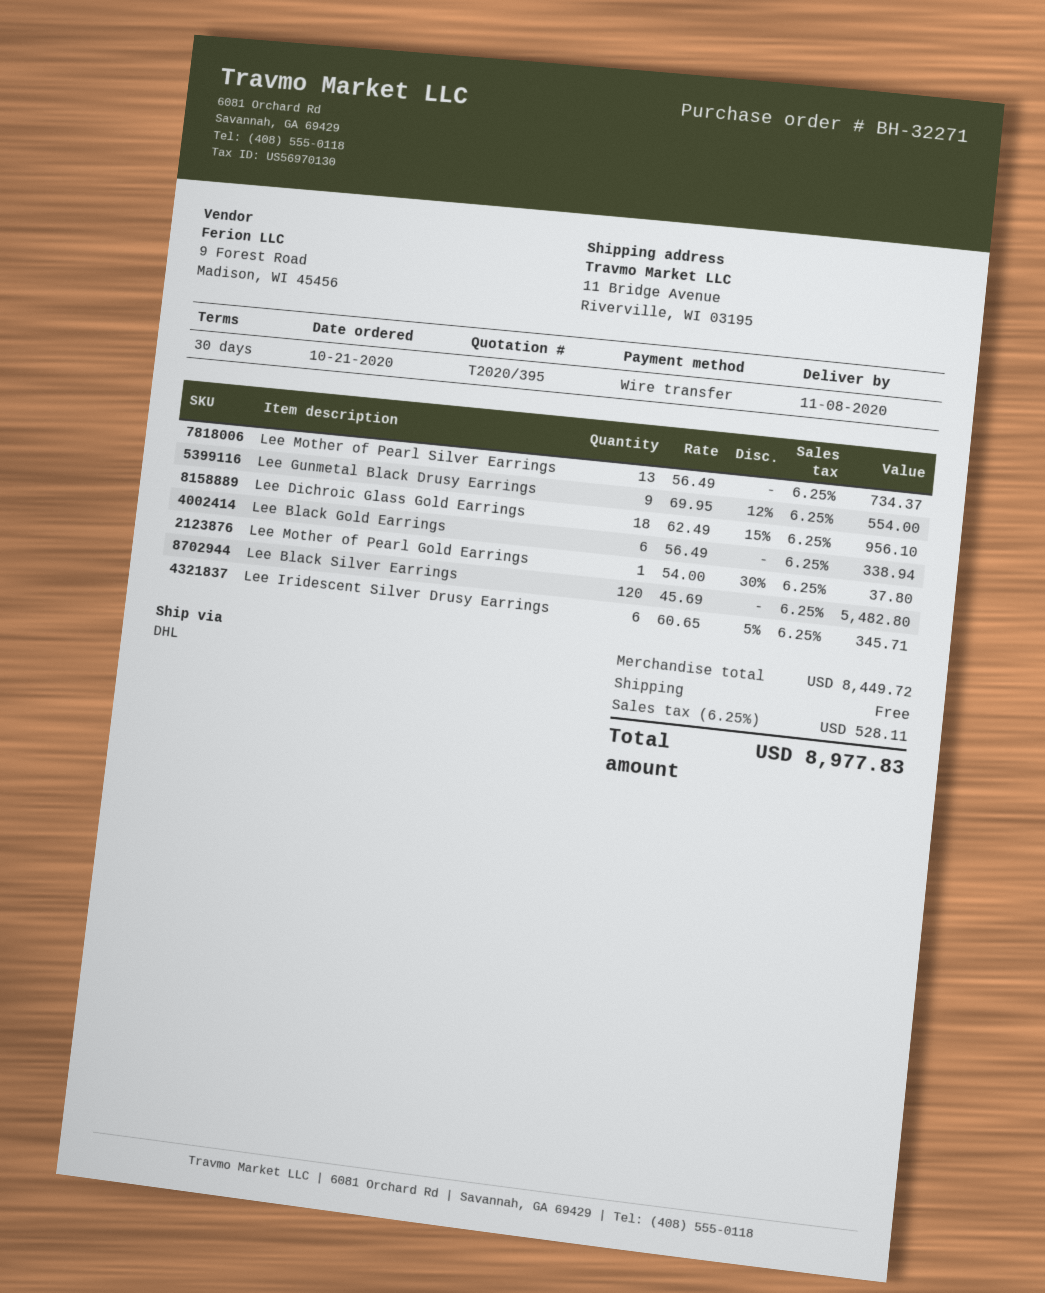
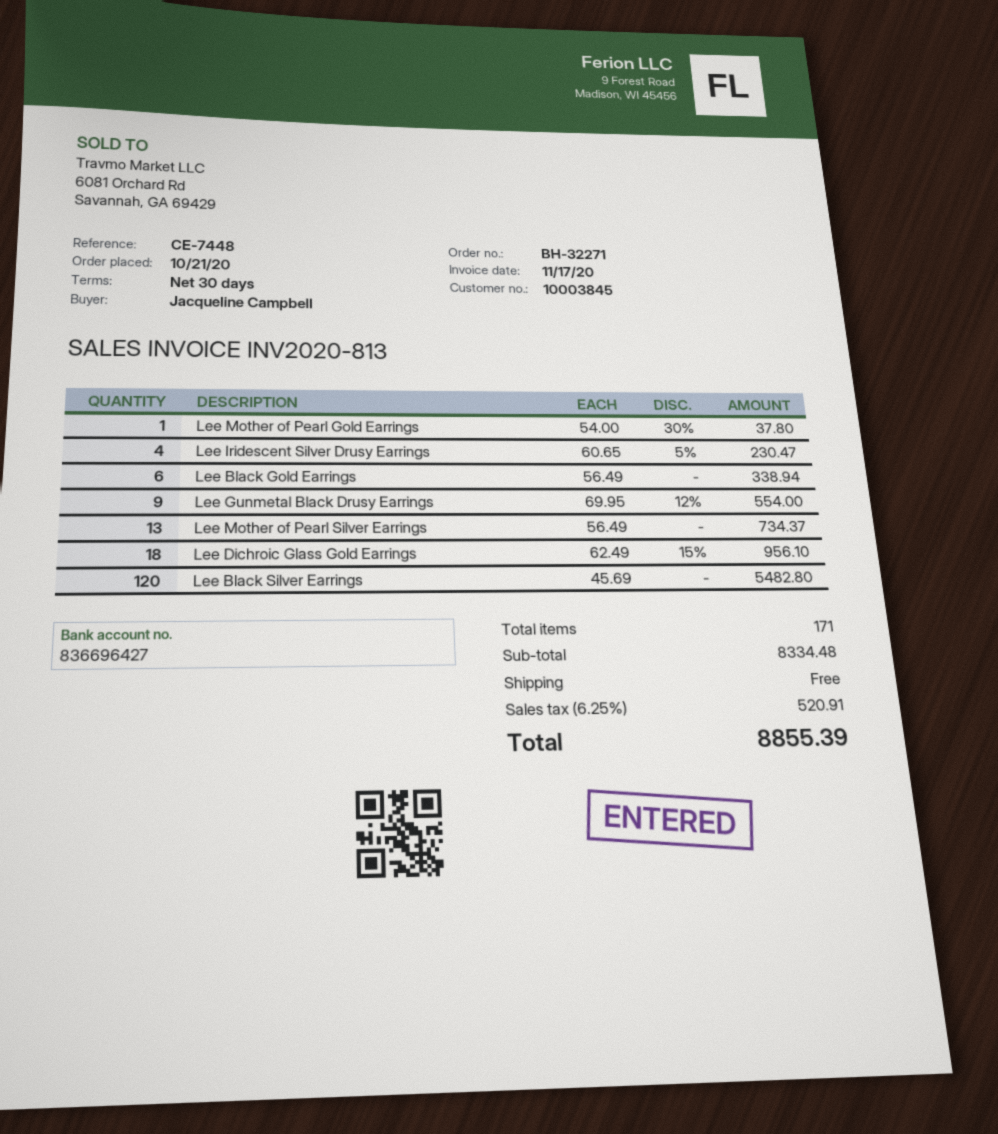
Lee Iridescent Silver Drusy Earrings: 6 x 60.65 - 5% = 345.71 -> 4 x 60.65 - 5% = 230.47
subtotal: 8449.72 -> 8334.48
tax: 6.25% = 528.11 -> 6.25% = 520.91
total: 8977.83 -> 8855.39

